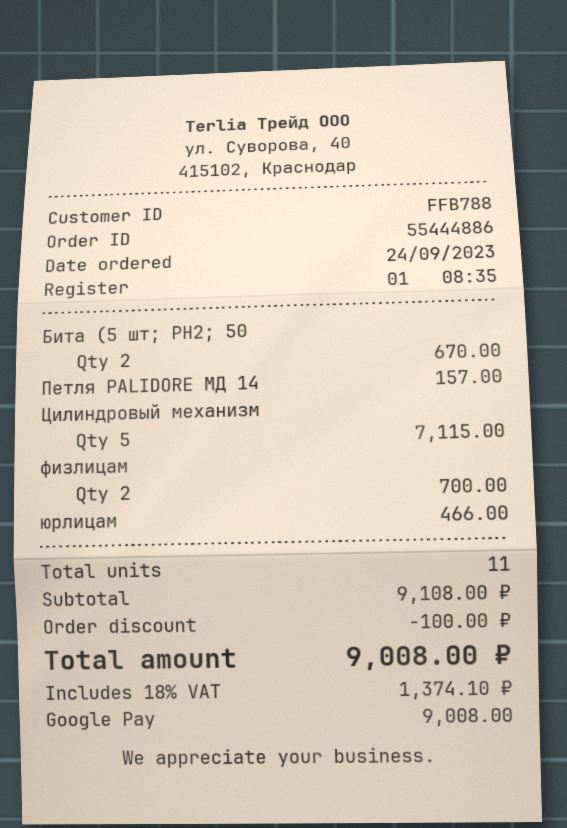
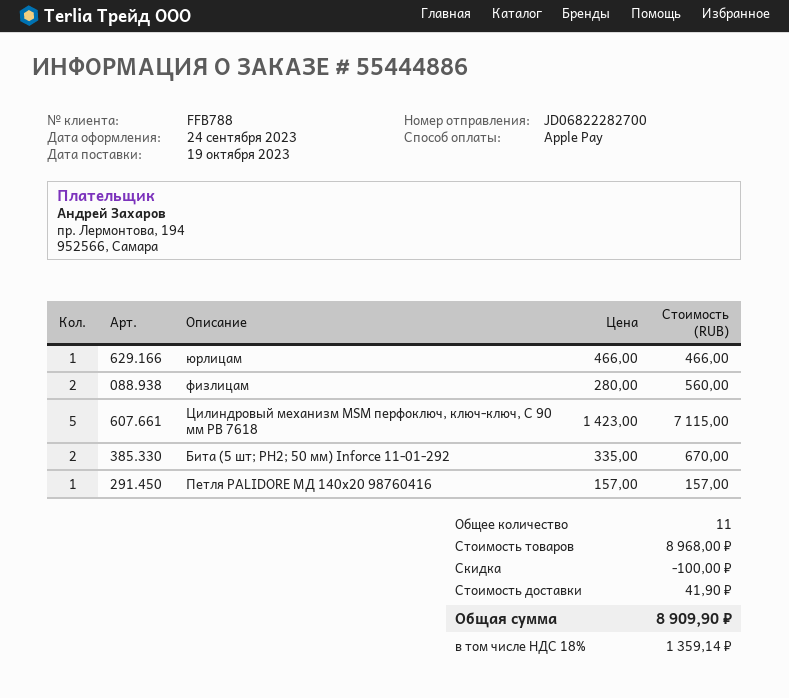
payment method: Google Pay -> Apple Pay
физлицам: 2 for 700.00 -> 2 for 560.00
subtotal: 9108.00 -> 8968.00
shipping: none -> 41.90
tax: 18% = 1374.10 -> 18% = 1359.14
total: 9008.00 -> 8909.90

